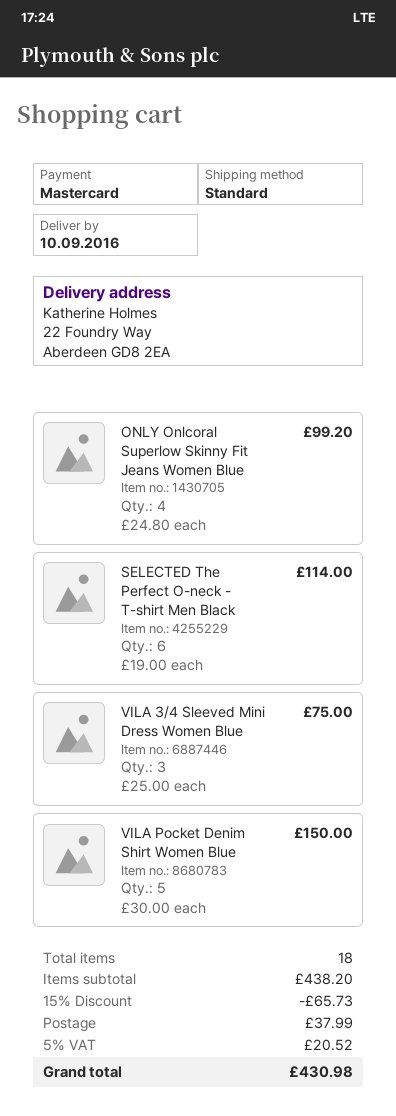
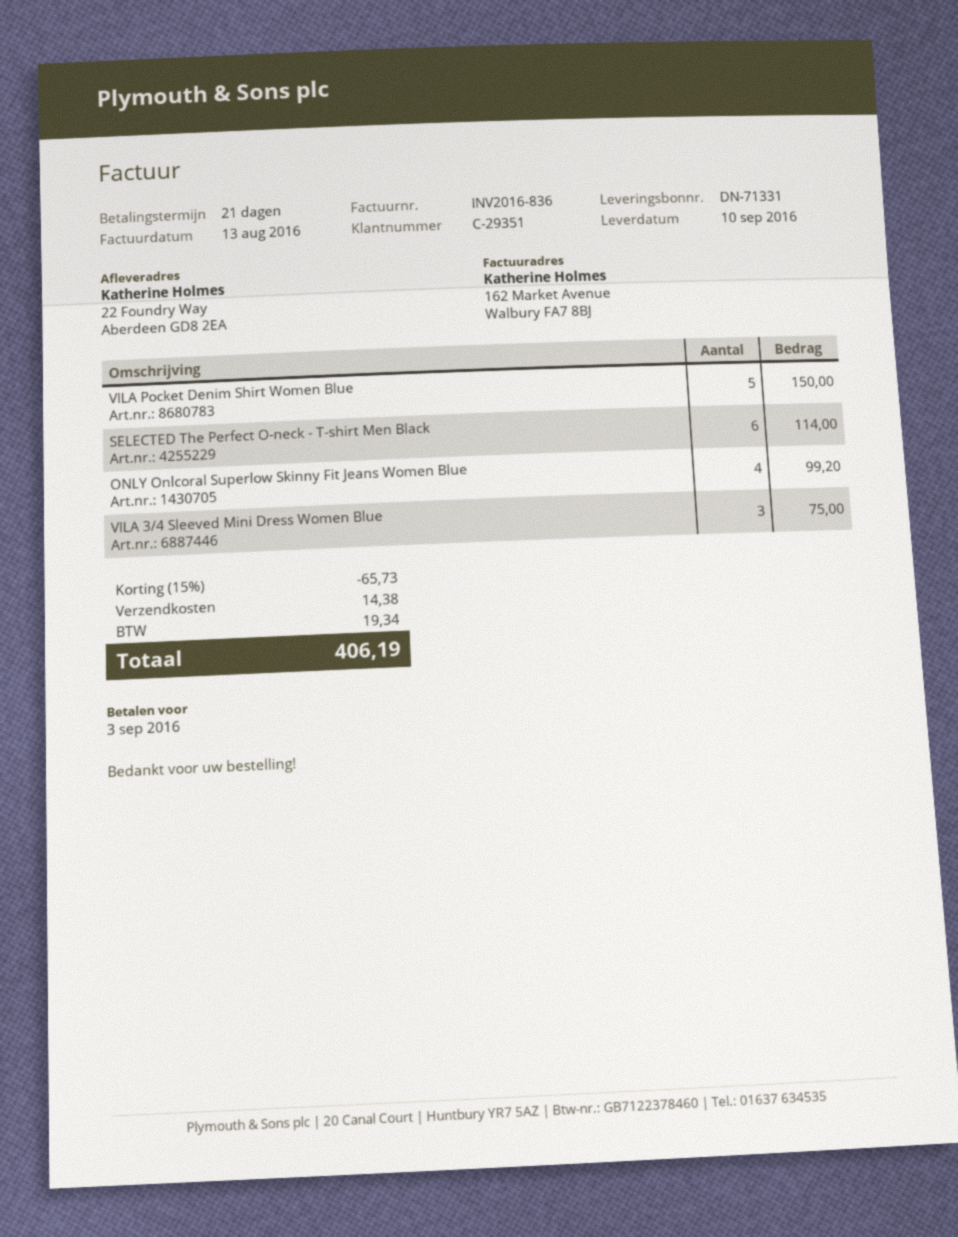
shipping: 37.99 -> 14.38
tax: 20.52 -> 19.34
total: 430.98 -> 406.19

